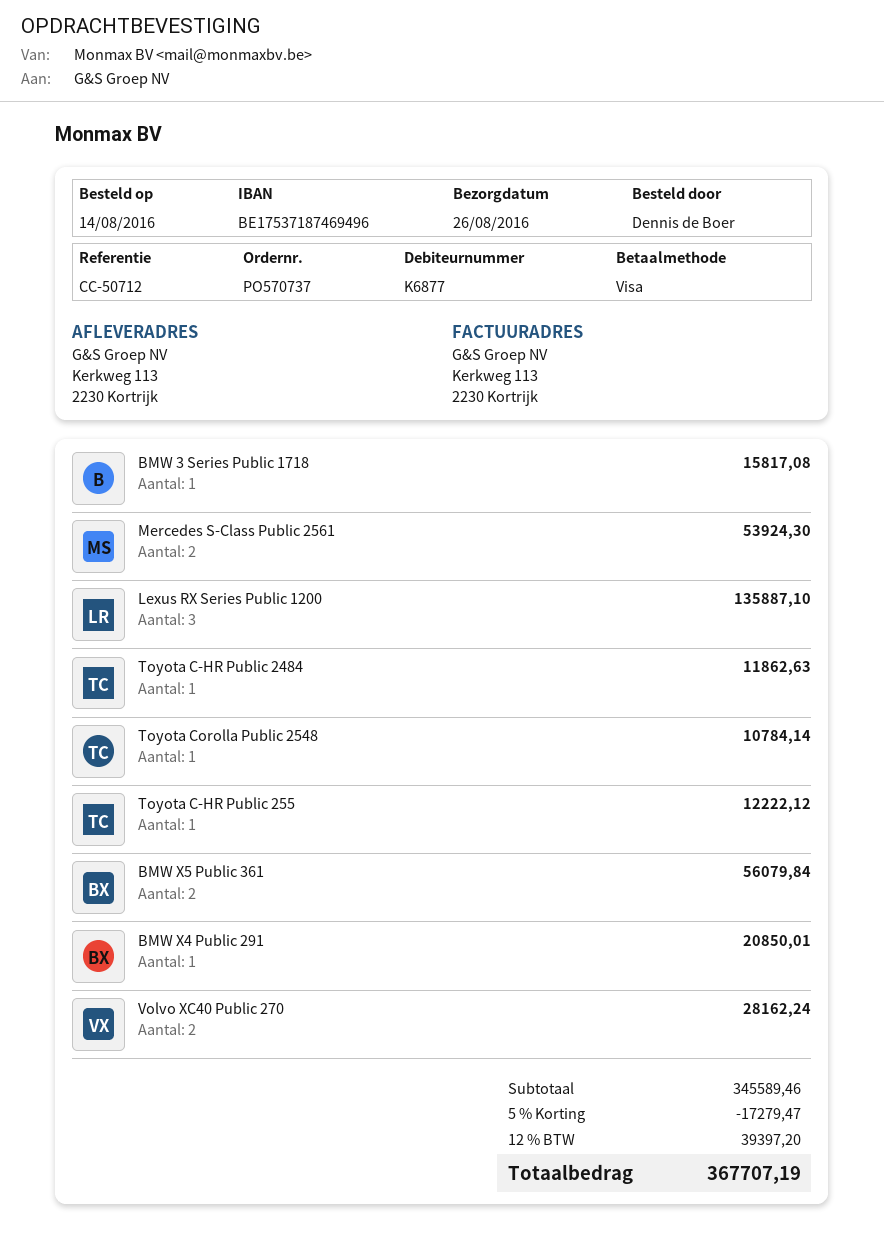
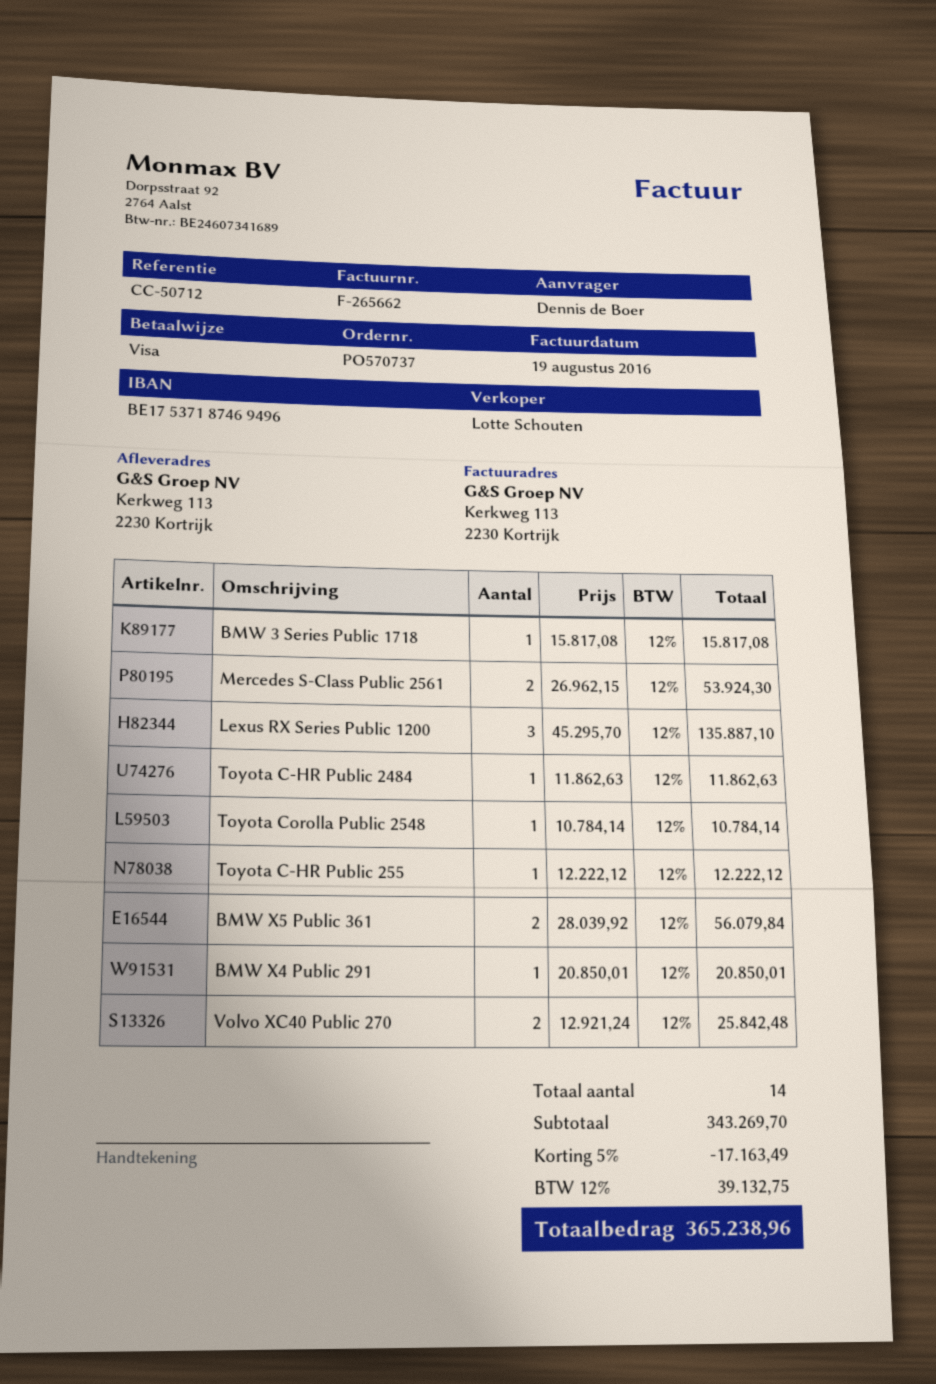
Volvo XC40 Public 270: 2 for 28162.24 -> 2 for 25842.48
subtotal: 345589.46 -> 343269.70
discount: 5% = 17279.47 -> 5% = 17163.49
tax: 12% = 39397.20 -> 12% = 39132.75
total: 367707.19 -> 365238.96

